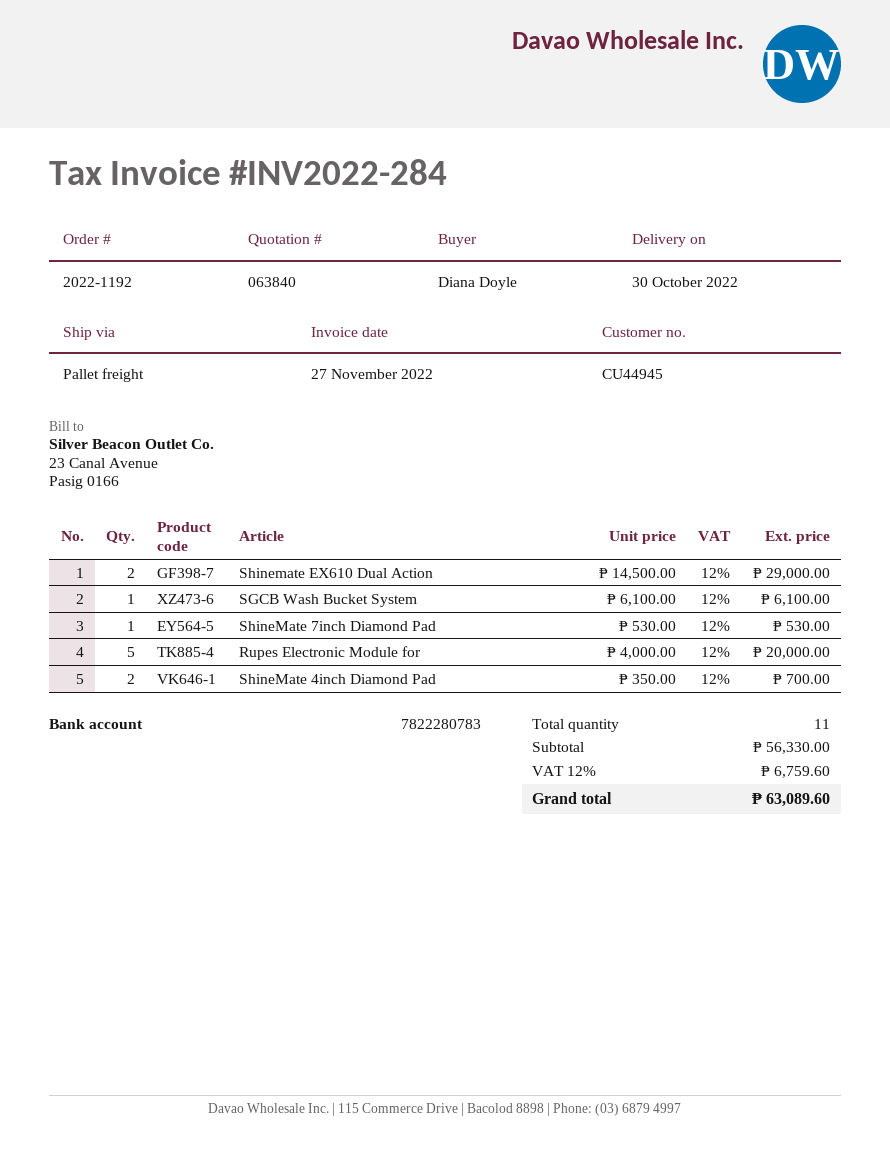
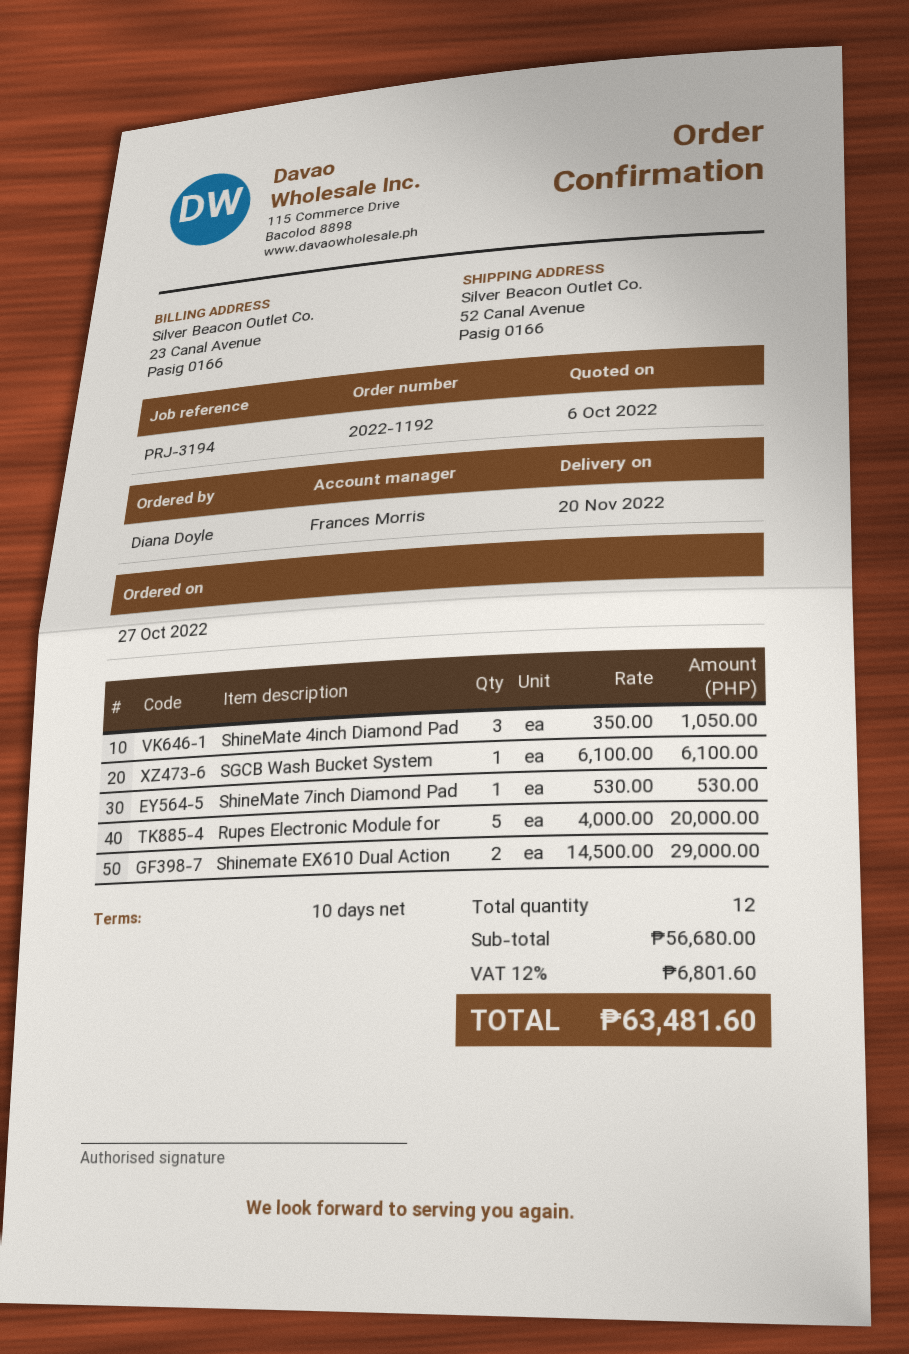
delivery date: 2022-10-30 -> 2022-11-20
ShineMate 4inch Diamond Pad: 2 x 350.00 = 700.00 -> 3 x 350.00 = 1050.00
total quantity: 11 -> 12
subtotal: 56330.00 -> 56680.00
tax: 12% = 6759.60 -> 12% = 6801.60
total: 63089.60 -> 63481.60

